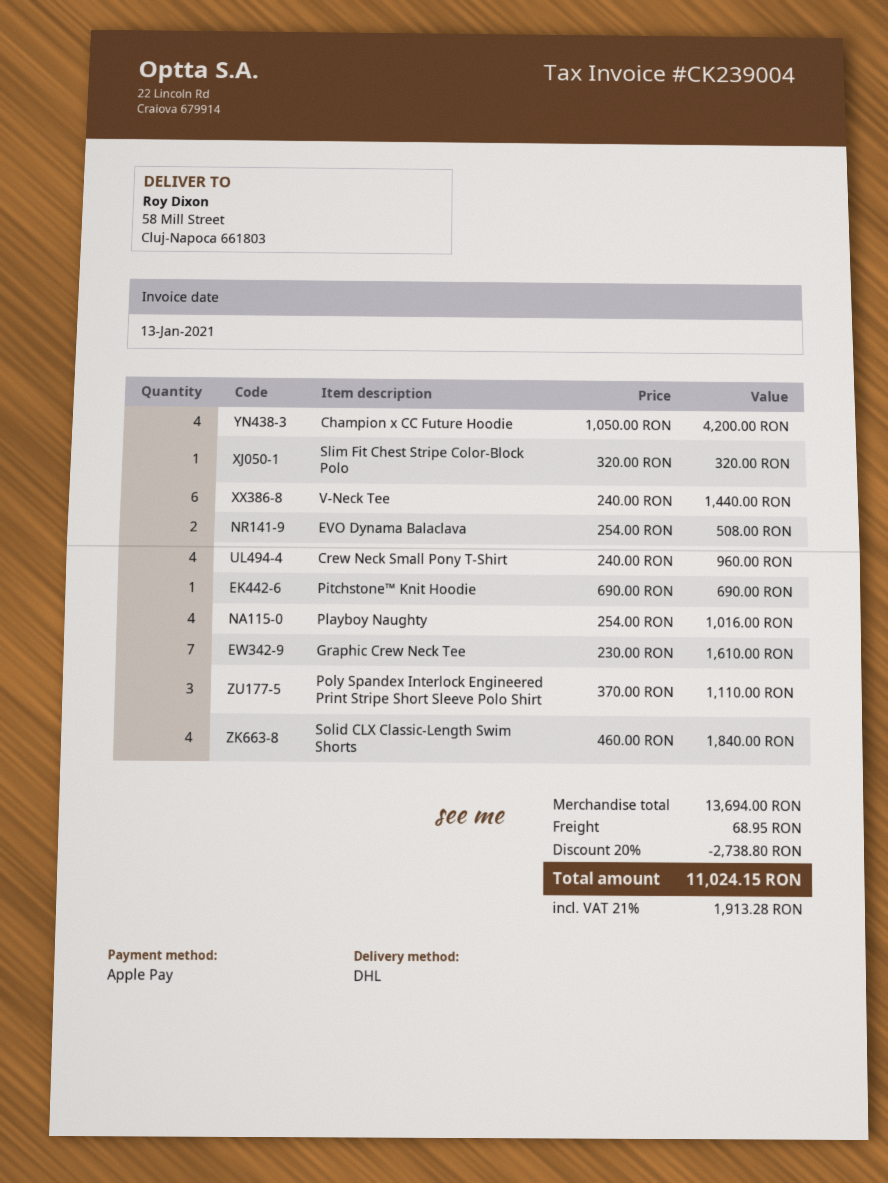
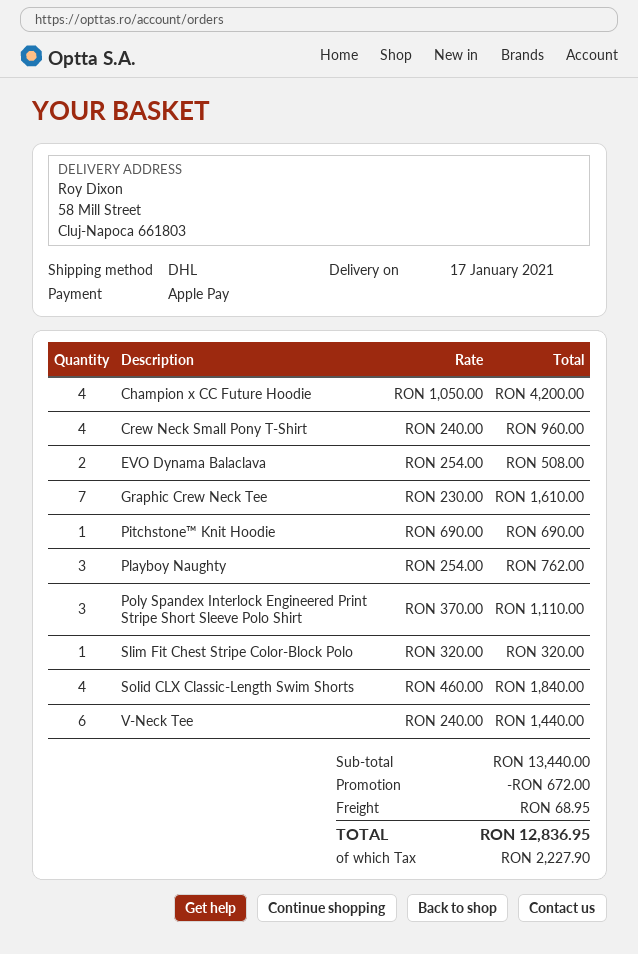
Playboy Naughty: 4 x 254.00 = 1016.00 -> 3 x 254.00 = 762.00
subtotal: 13694.00 -> 13440.00
discount: 2738.80 -> 672.00
tax: 1913.28 -> 2227.90
total: 11024.15 -> 12836.95

